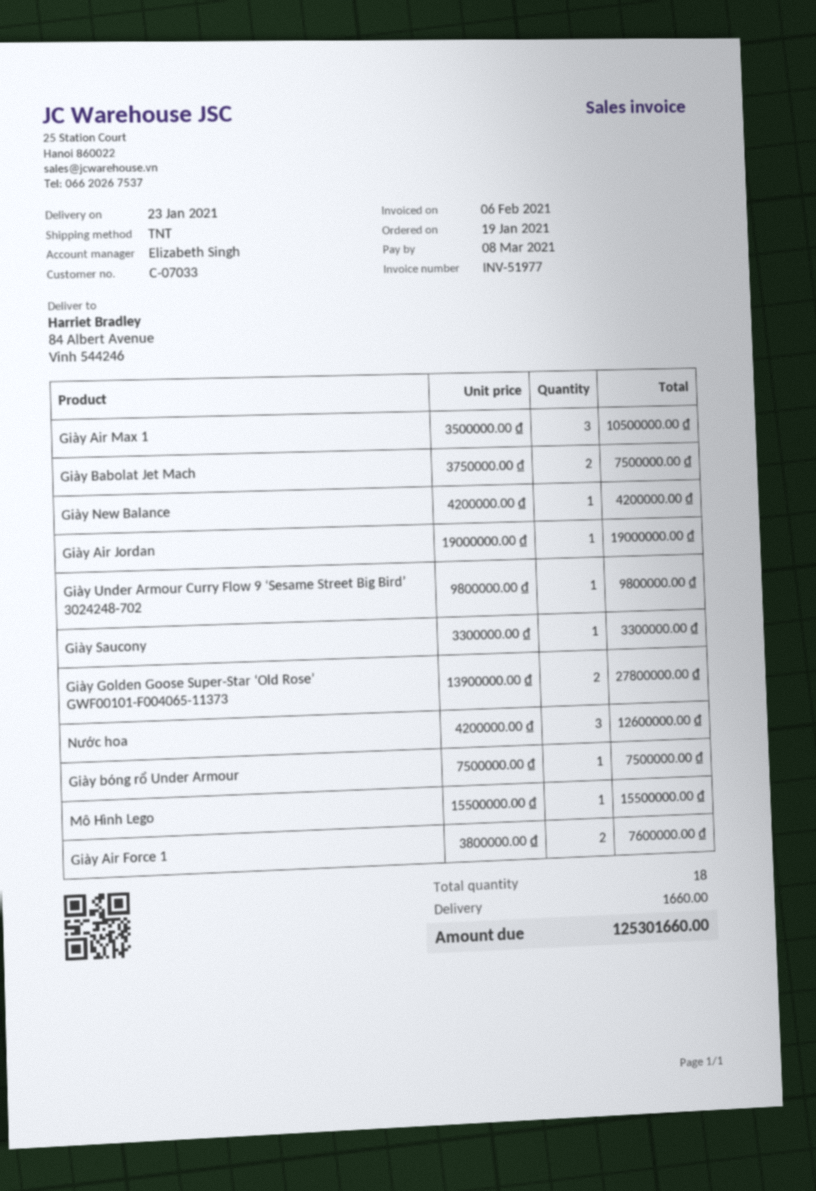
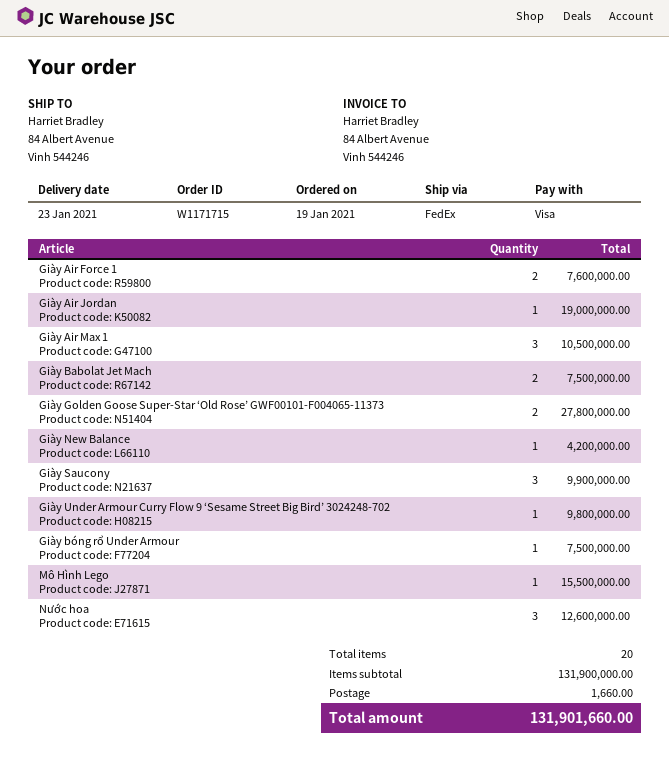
shipping method: TNT -> FedEx
Giày Saucony: 1 for 3300000.00 -> 3 for 9900000.00
total quantity: 18 -> 20
total: 125301660.00 -> 131901660.00

